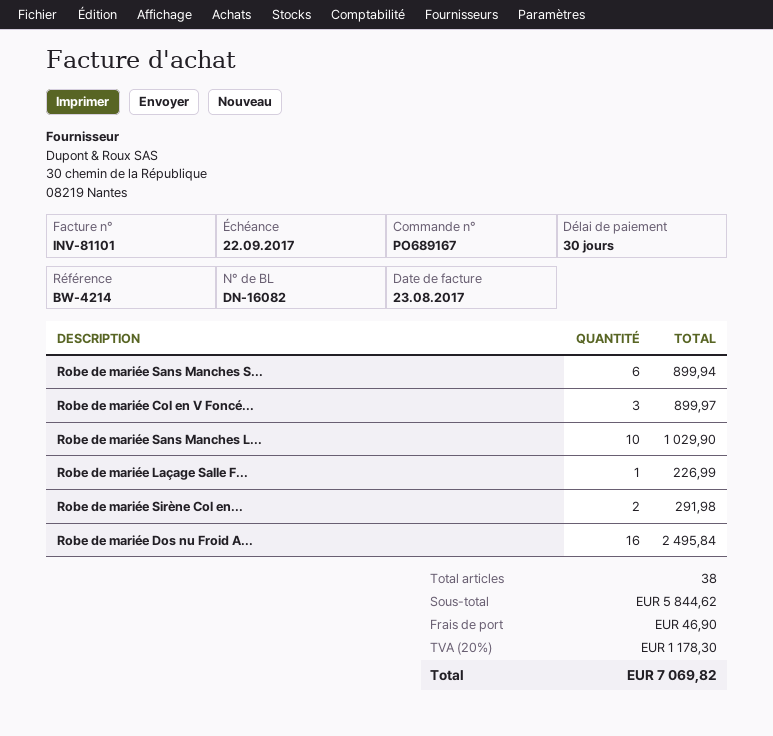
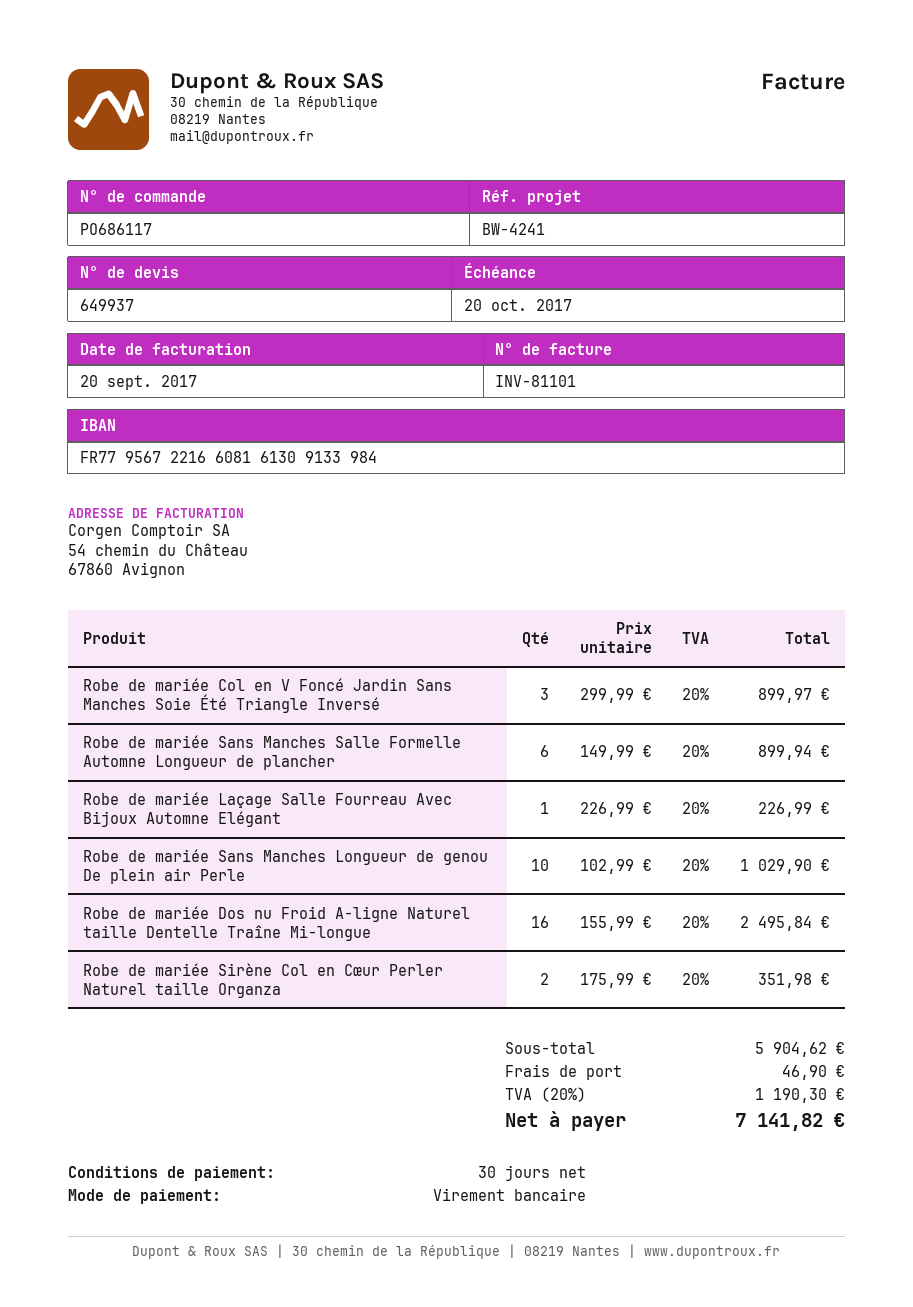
order number: PO689167 -> PO686117
invoice date: 2017-08-23 -> 2017-09-20
due date: 2017-09-22 -> 2017-10-20
reference: BW-4214 -> BW-4241
Robe de mariée Sirène Col en...: 2 for 291.98 -> 2 for 351.98
subtotal: 5844.62 -> 5904.62
tax: 20% = 1178.30 -> 20% = 1190.30
total: 7069.82 -> 7141.82

